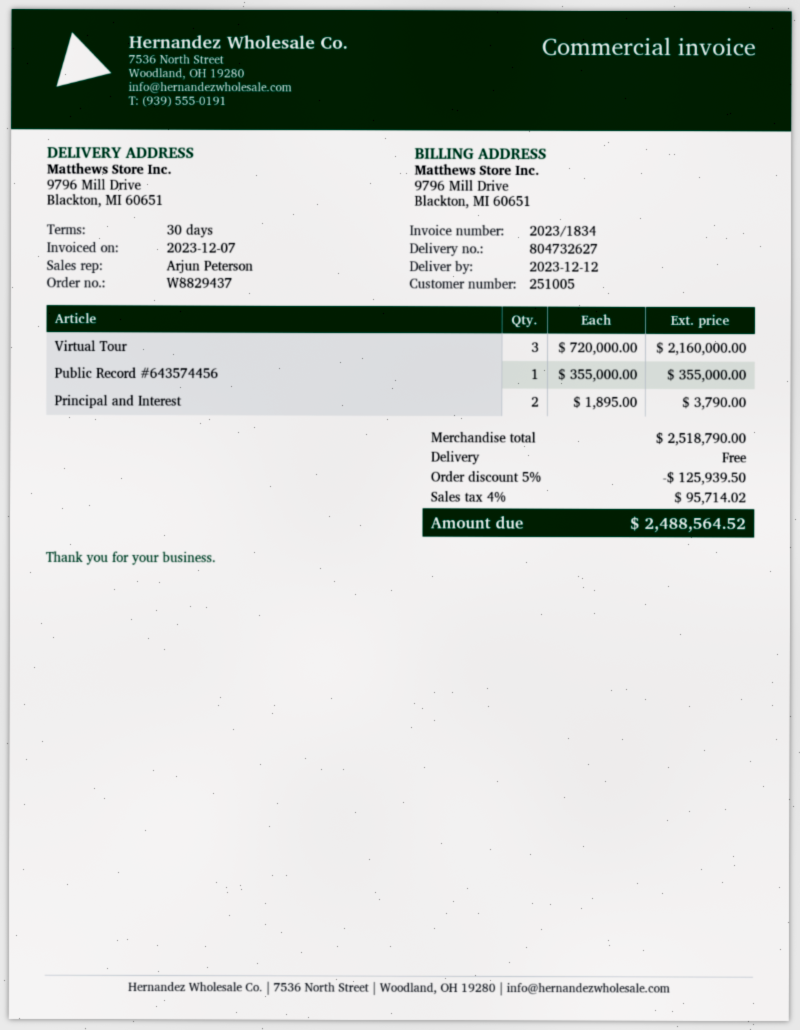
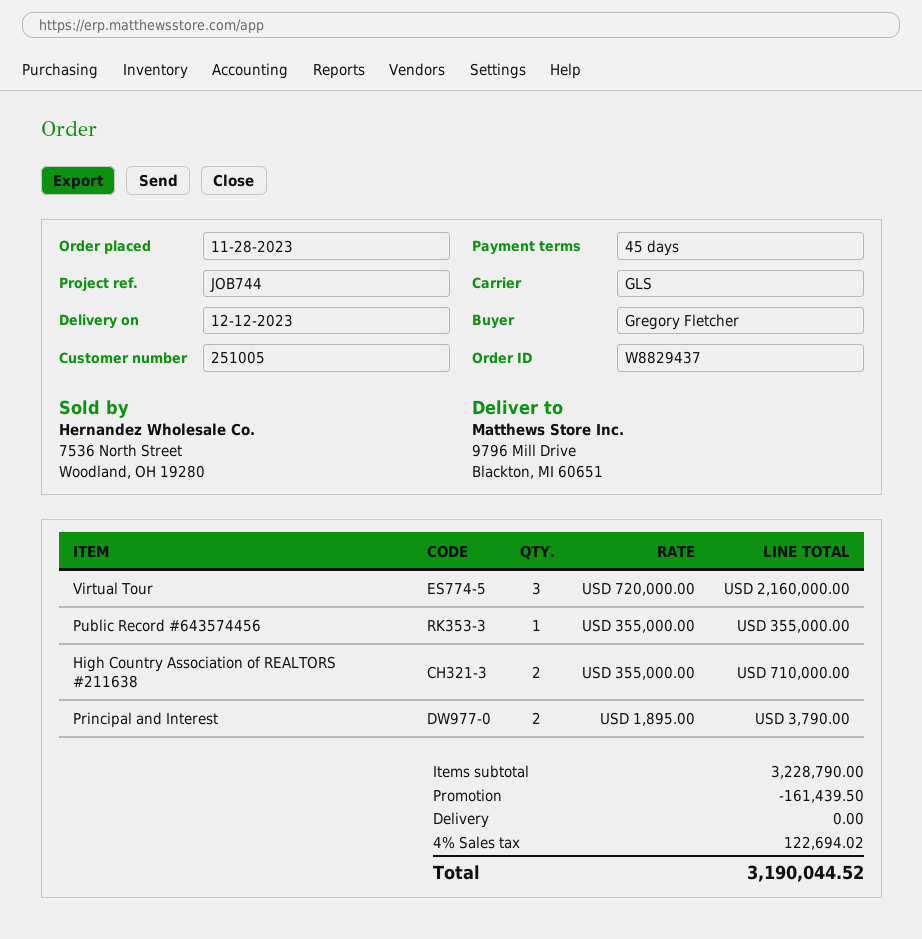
payment terms: 30 days -> 45 days
High Country Association of REALTORS #211638: none -> 2 x 355000.00 = 710000.00
subtotal: 2518790.00 -> 3228790.00
discount: 125939.50 -> 161439.50
tax: 4% = 95714.02 -> 4% = 122694.02
total: 2488564.52 -> 3190044.52

